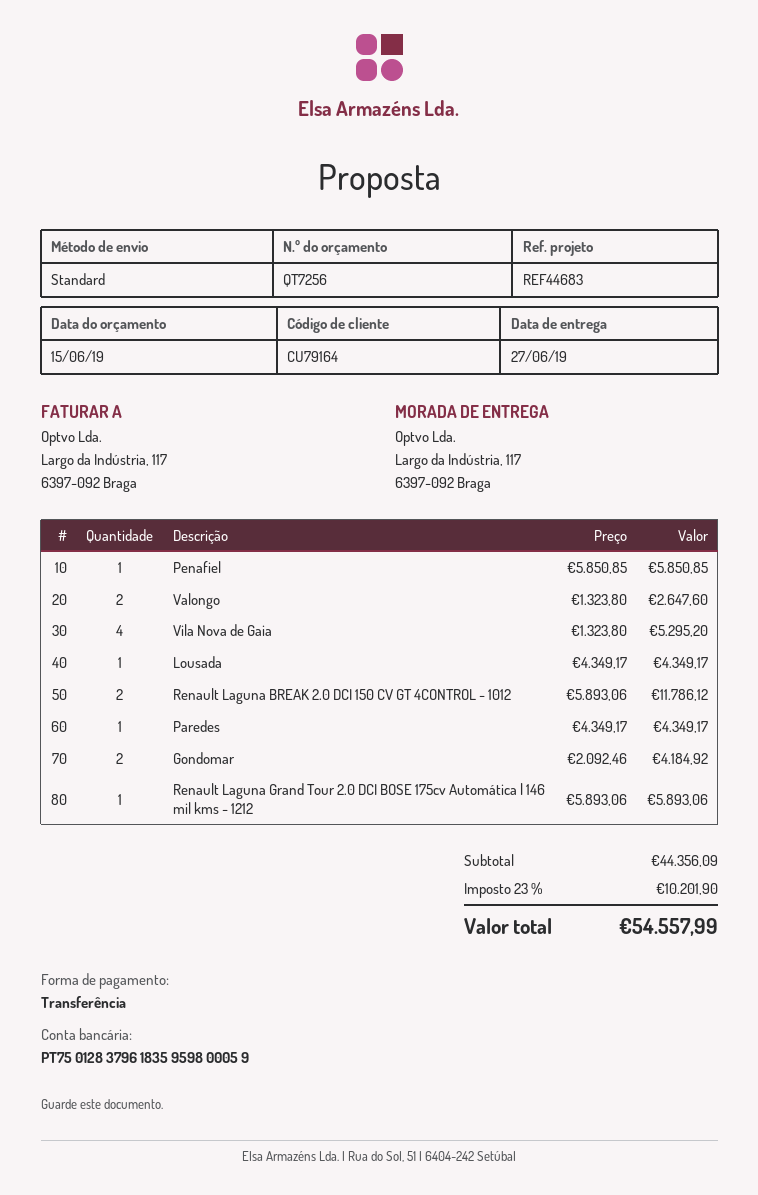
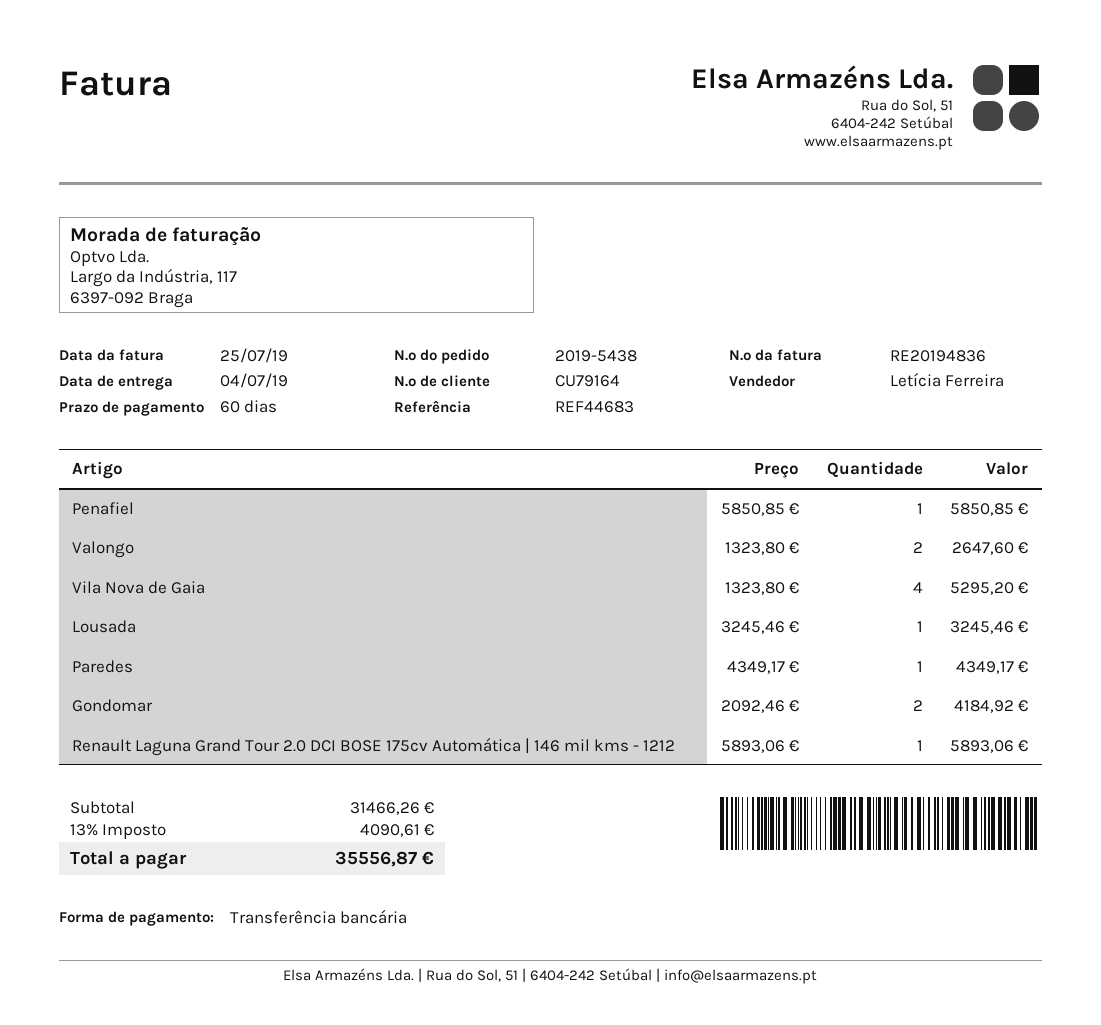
delivery date: 2019-06-27 -> 2019-07-04
Lousada: 1 x 4349.17 = 4349.17 -> 1 x 3245.46 = 3245.46
Renault Laguna BREAK 2.0 DCI 150 CV GT 4CONTROL - 1012: 2 x 5893.06 = 11786.12 -> none
subtotal: 44356.09 -> 31466.26
tax: 23% = 10201.90 -> 13% = 4090.61
total: 54557.99 -> 35556.87

